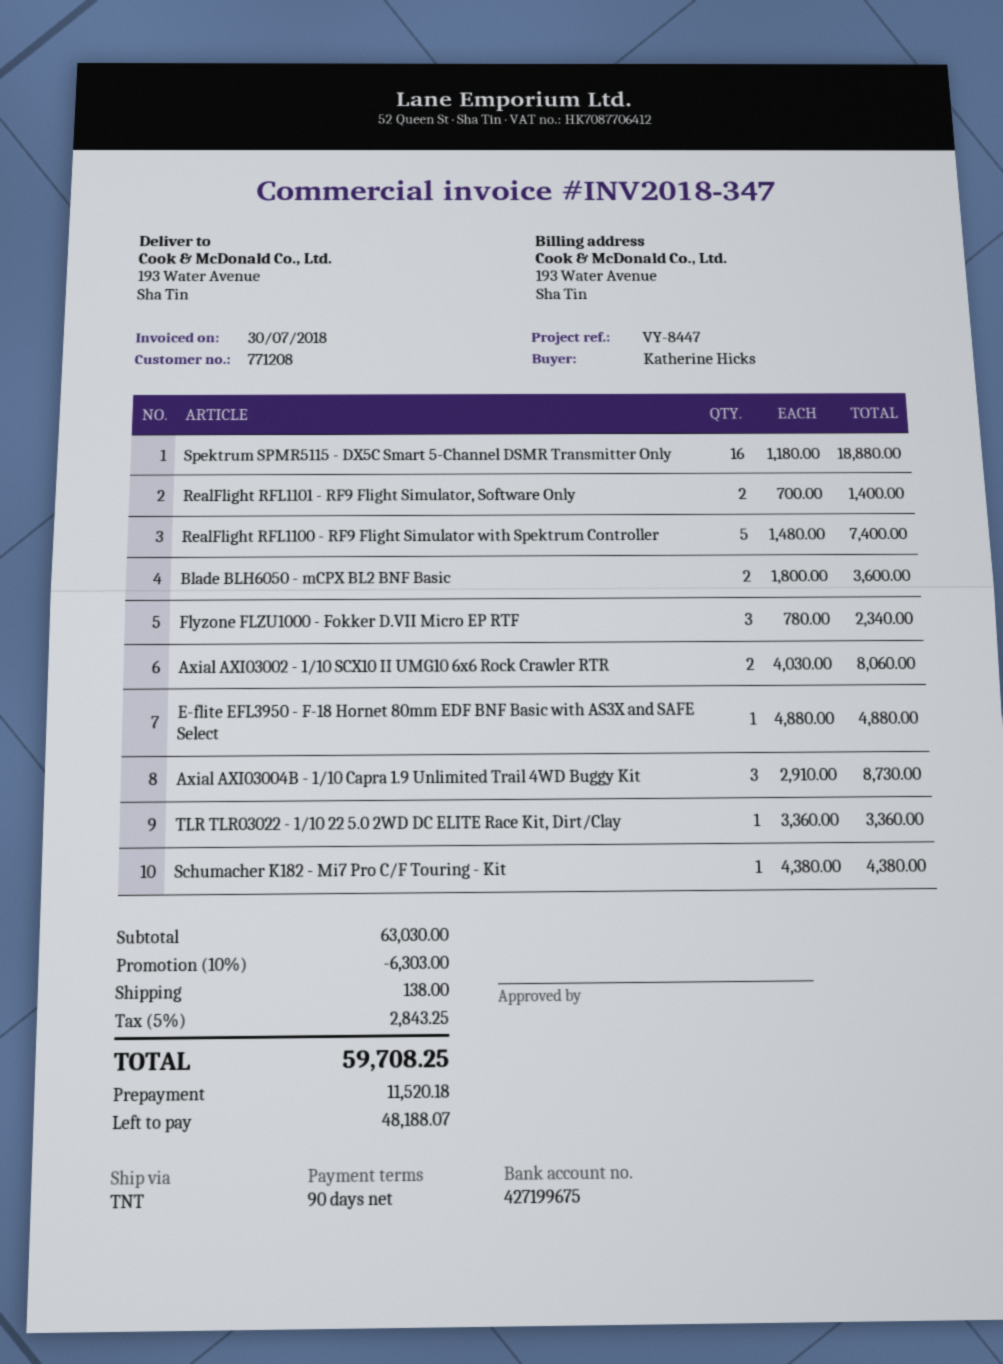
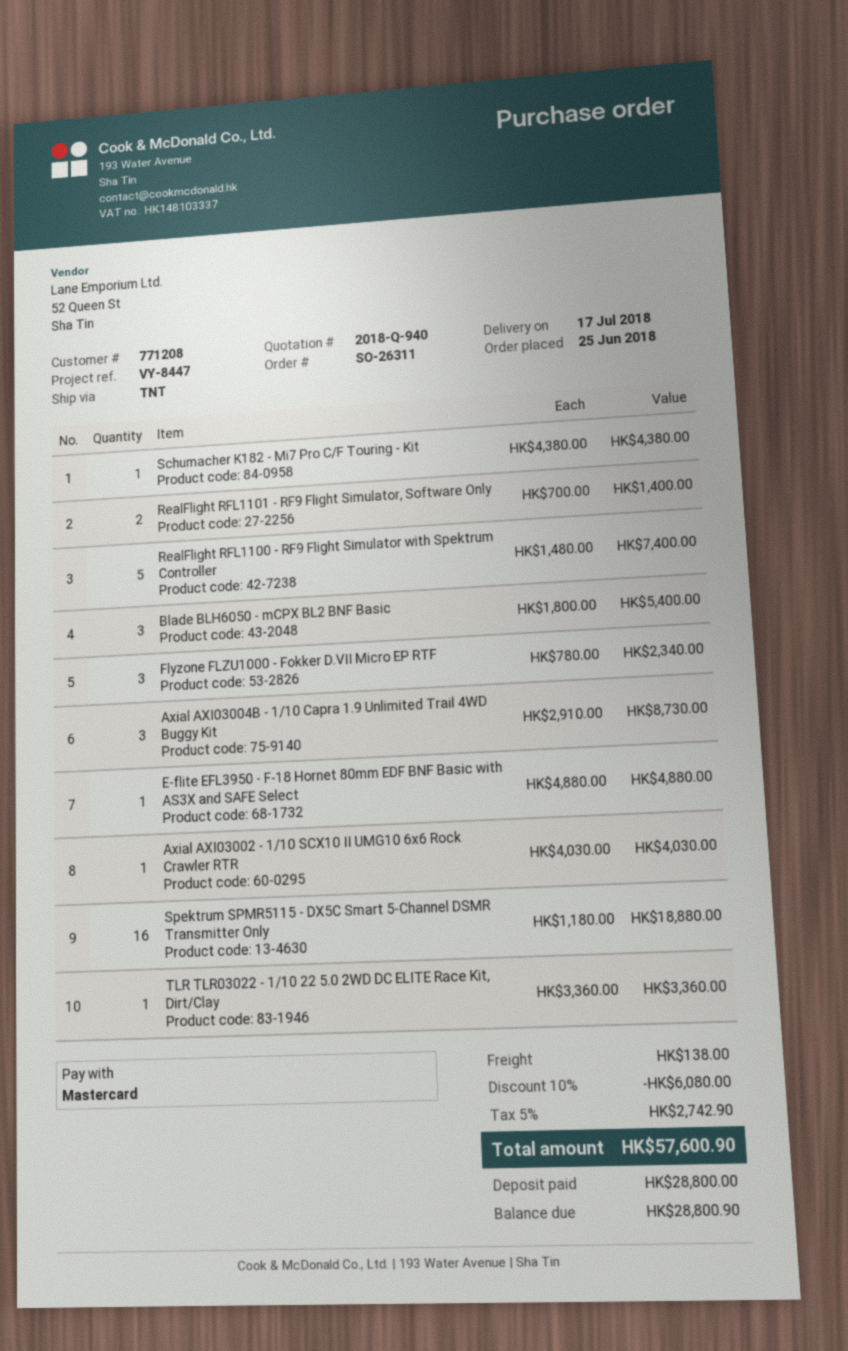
Blade BLH6050 - mCPX BL2 BNF Basic: 2 x 1800.00 = 3600.00 -> 3 x 1800.00 = 5400.00
Axial AXI03002 - 1/10 SCX10 II UMG10 6x6 Rock Crawler RTR: 2 x 4030.00 = 8060.00 -> 1 x 4030.00 = 4030.00
discount: 10% = 6303.00 -> 10% = 6080.00
tax: 5% = 2843.25 -> 5% = 2742.90
total: 59708.25 -> 57600.90
deposit: 11520.18 -> 28800.00
balance: 48188.07 -> 28800.90

